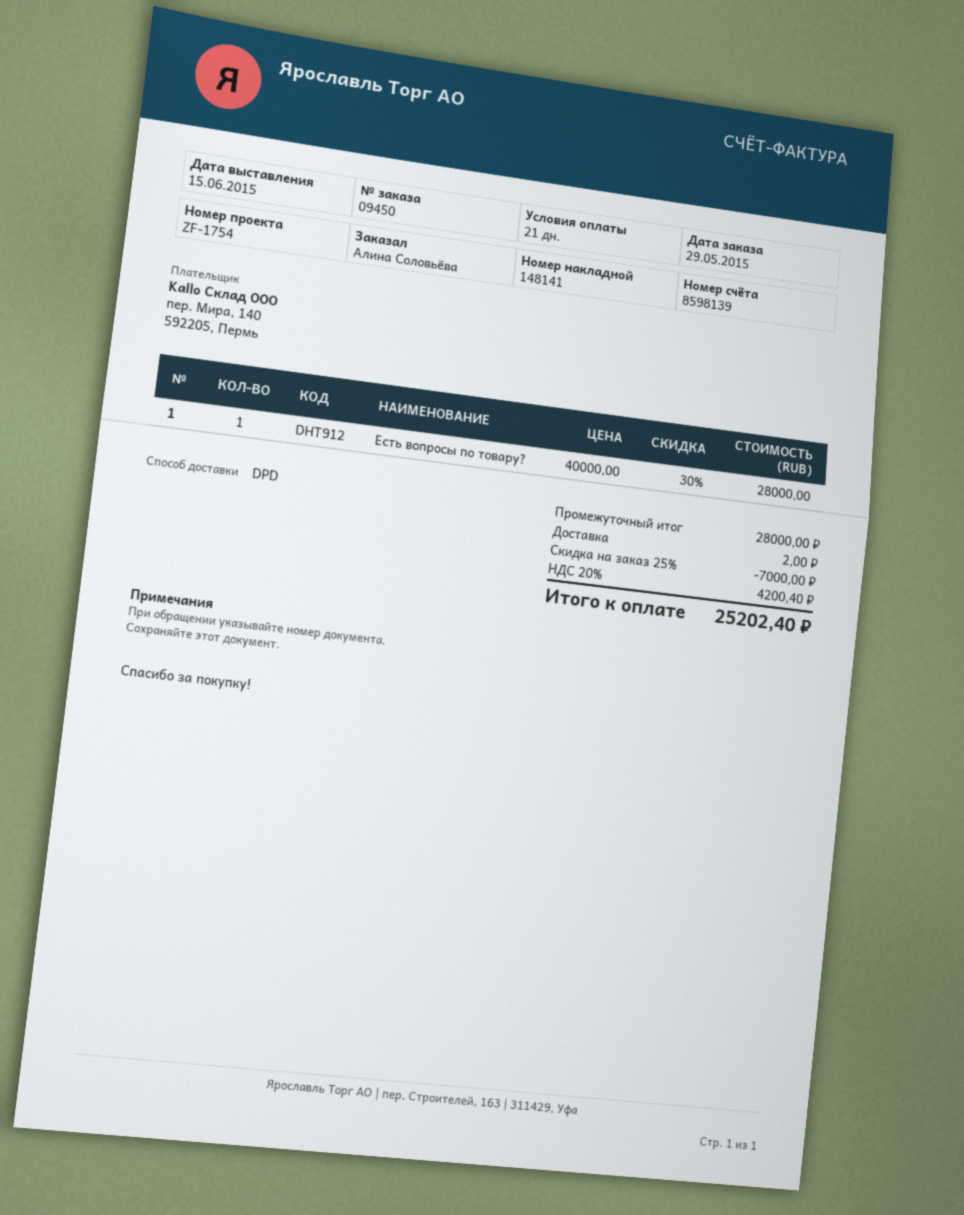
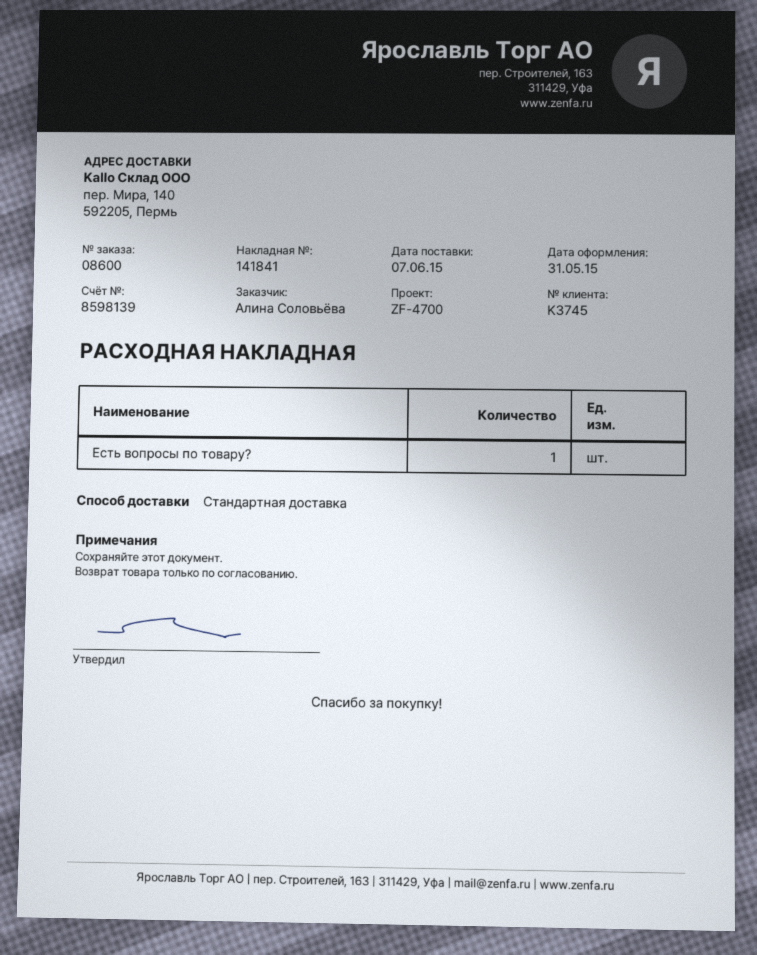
order number: 09450 -> 08600
order date: 2015-05-29 -> 2015-05-31
delivery note number: 148141 -> 141841
reference: ZF-1754 -> ZF-4700
shipping method: DPD -> standard

